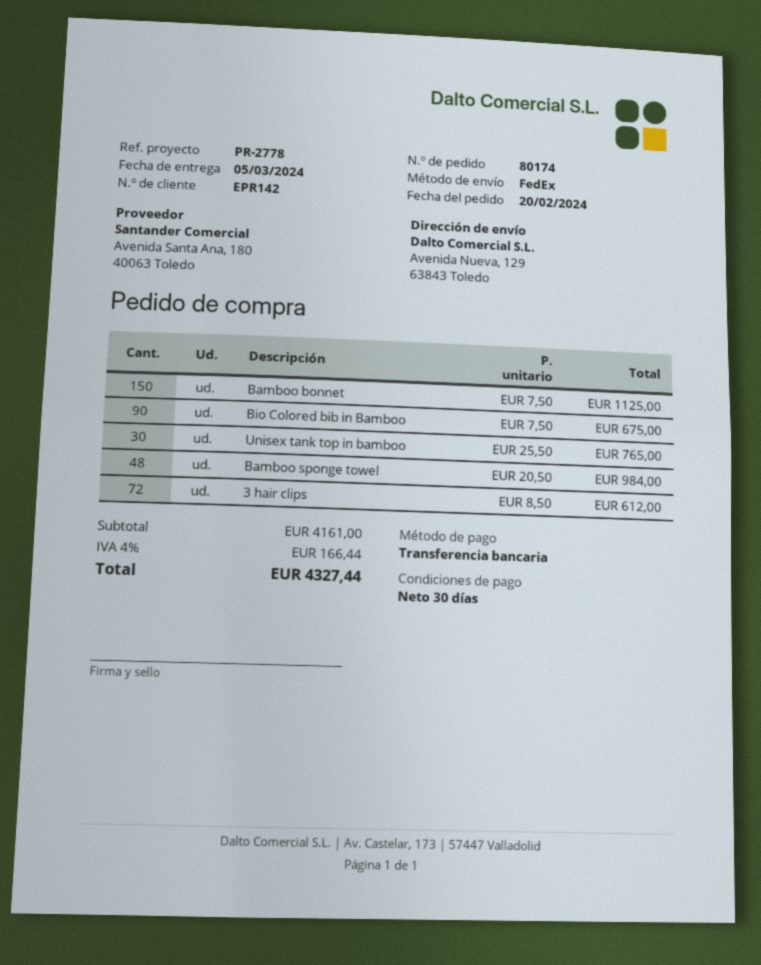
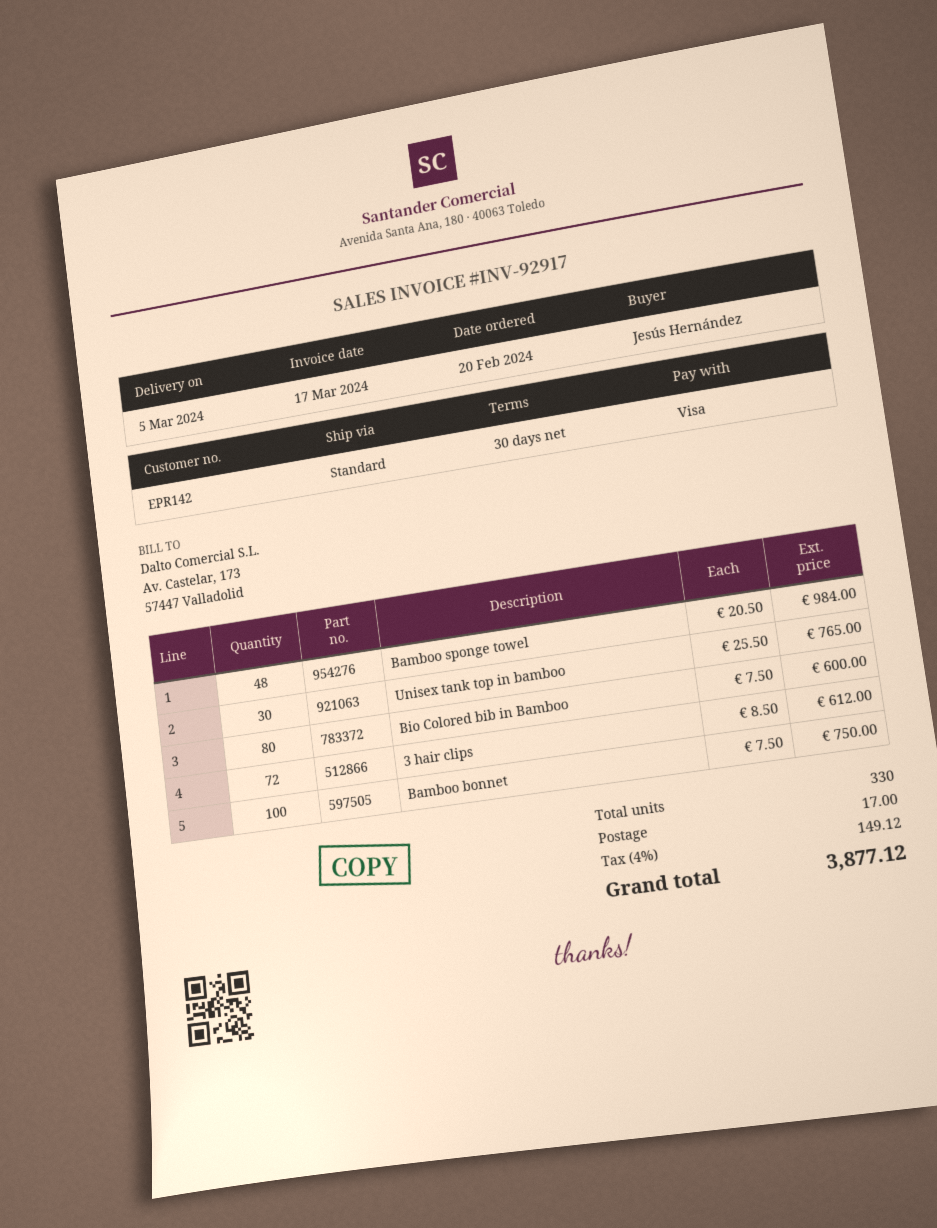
payment method: bank transfer -> Visa
shipping method: FedEx -> standard
Bamboo bonnet: 150 x 7.50 = 1125.00 -> 100 x 7.50 = 750.00
Bio Colored bib in Bamboo: 90 x 7.50 = 675.00 -> 80 x 7.50 = 600.00
shipping: none -> 17.00
tax: 4% = 166.44 -> 4% = 149.12
total: 4327.44 -> 3877.12

